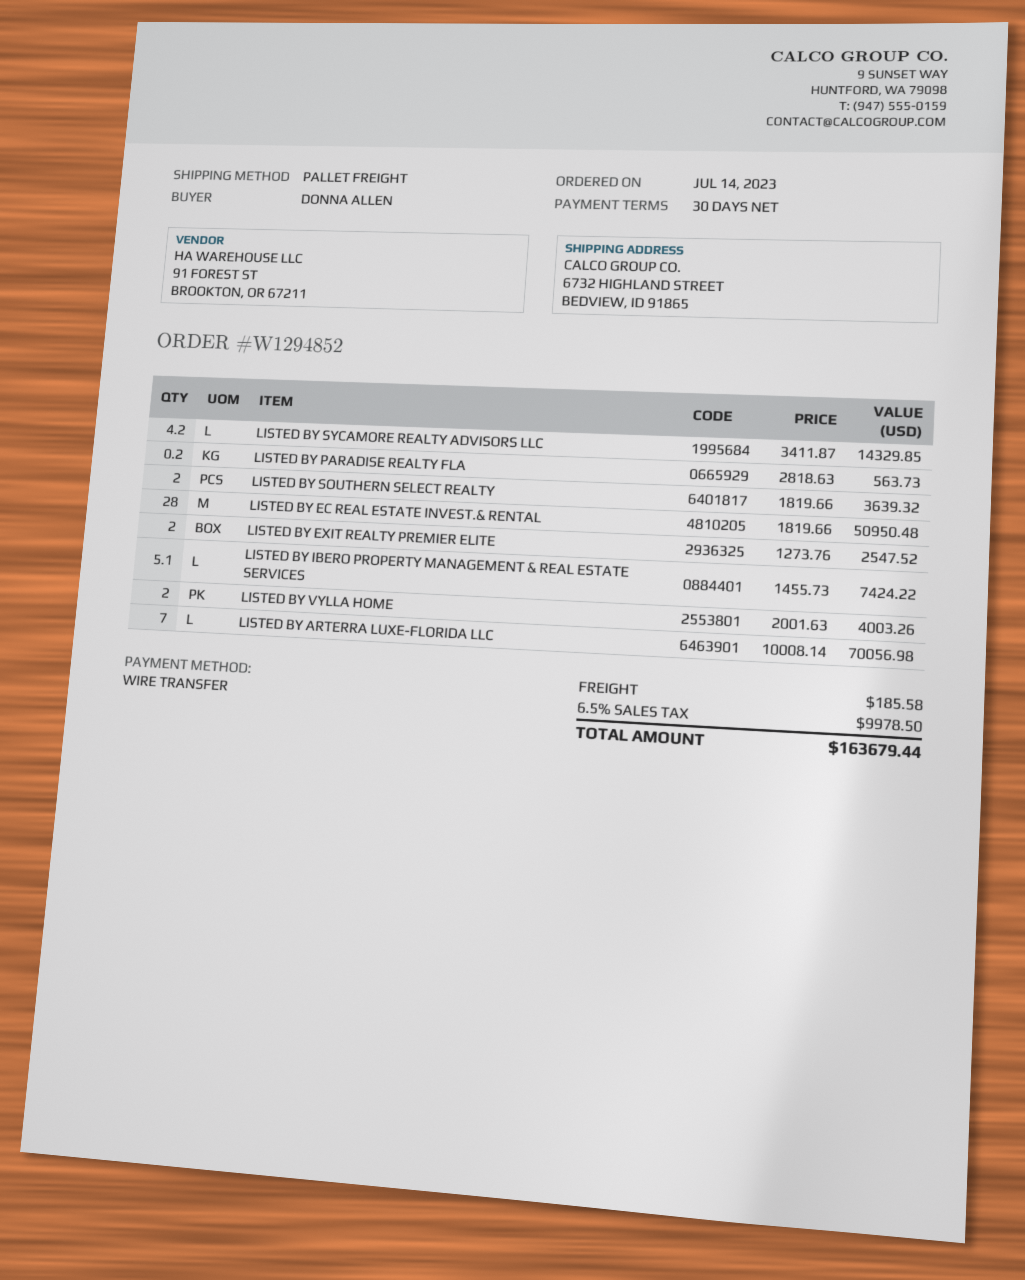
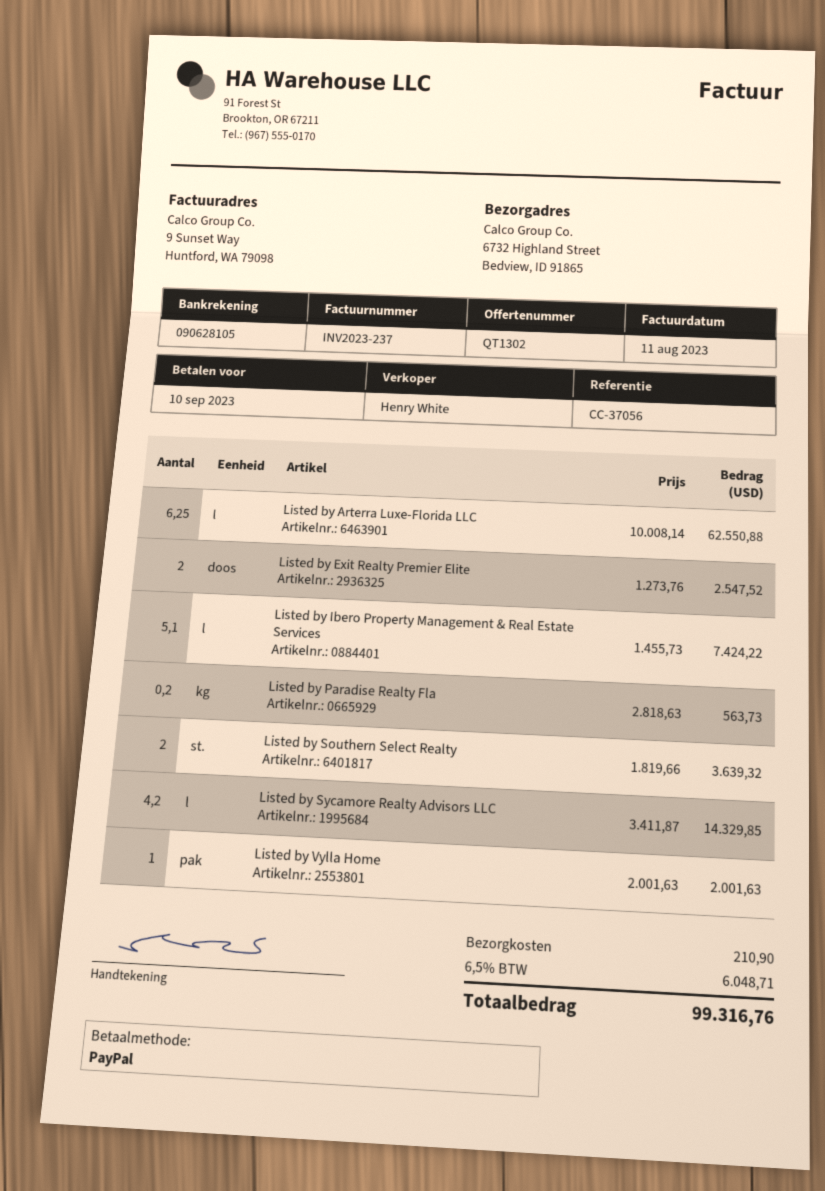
payment method: bank transfer -> PayPal
LISTED BY EC REAL ESTATE INVEST.& RENTAL: 28 x 1819.66 = 50950.48 -> none
LISTED BY VYLLA HOME: 2 x 2001.63 = 4003.26 -> 1 x 2001.63 = 2001.63
LISTED BY ARTERRA LUXE-FLORIDA LLC: 7 x 10008.14 = 70056.98 -> 6.25 x 10008.14 = 62550.88
shipping: 185.58 -> 210.90
tax: 6.5% = 9978.50 -> 6.5% = 6048.71
total: 163679.44 -> 99316.76

